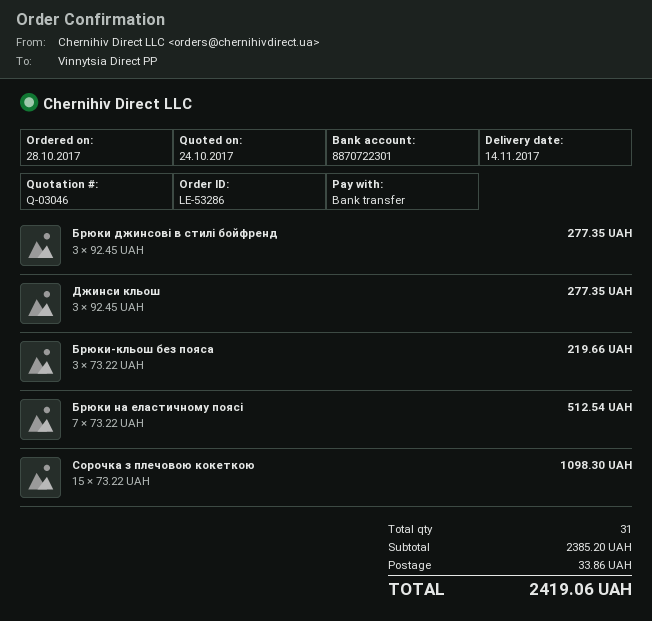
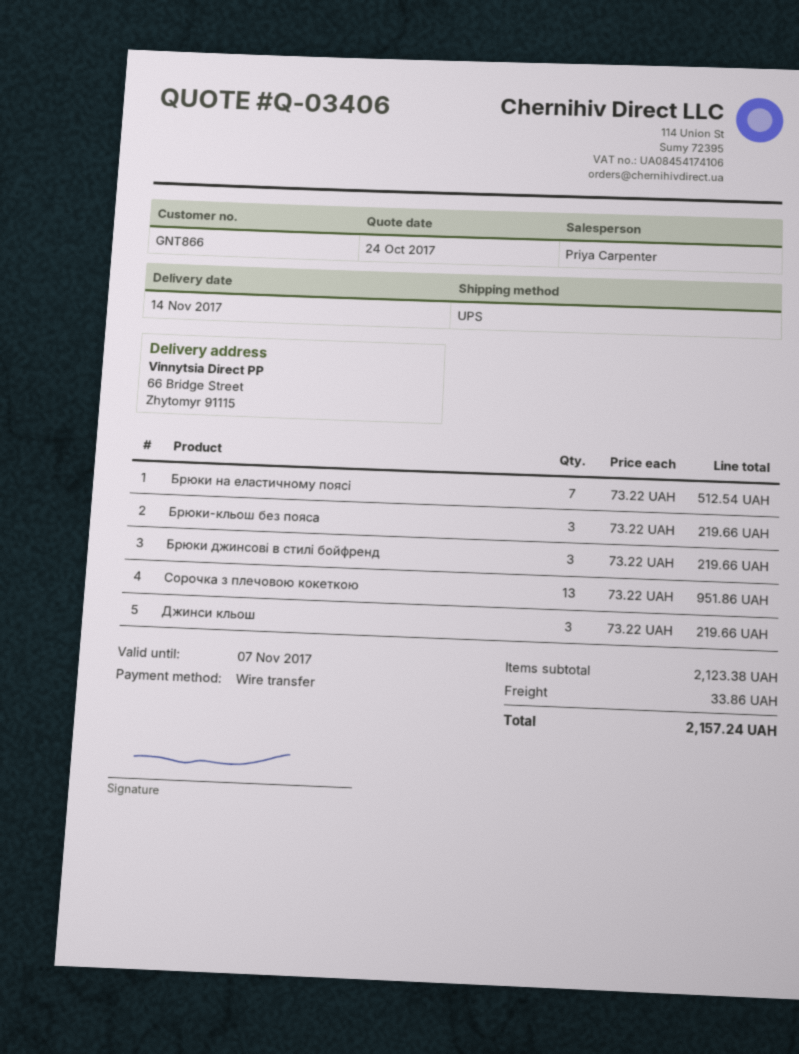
quote number: Q-03046 -> Q-03406
Брюки джинсові в стилі бойфренд: 3 x 92.45 = 277.35 -> 3 x 73.22 = 219.66
Джинси кльош: 3 x 92.45 = 277.35 -> 3 x 73.22 = 219.66
Сорочка з плечовою кокеткою: 15 x 73.22 = 1098.30 -> 13 x 73.22 = 951.86
subtotal: 2385.20 -> 2123.38
total: 2419.06 -> 2157.24

